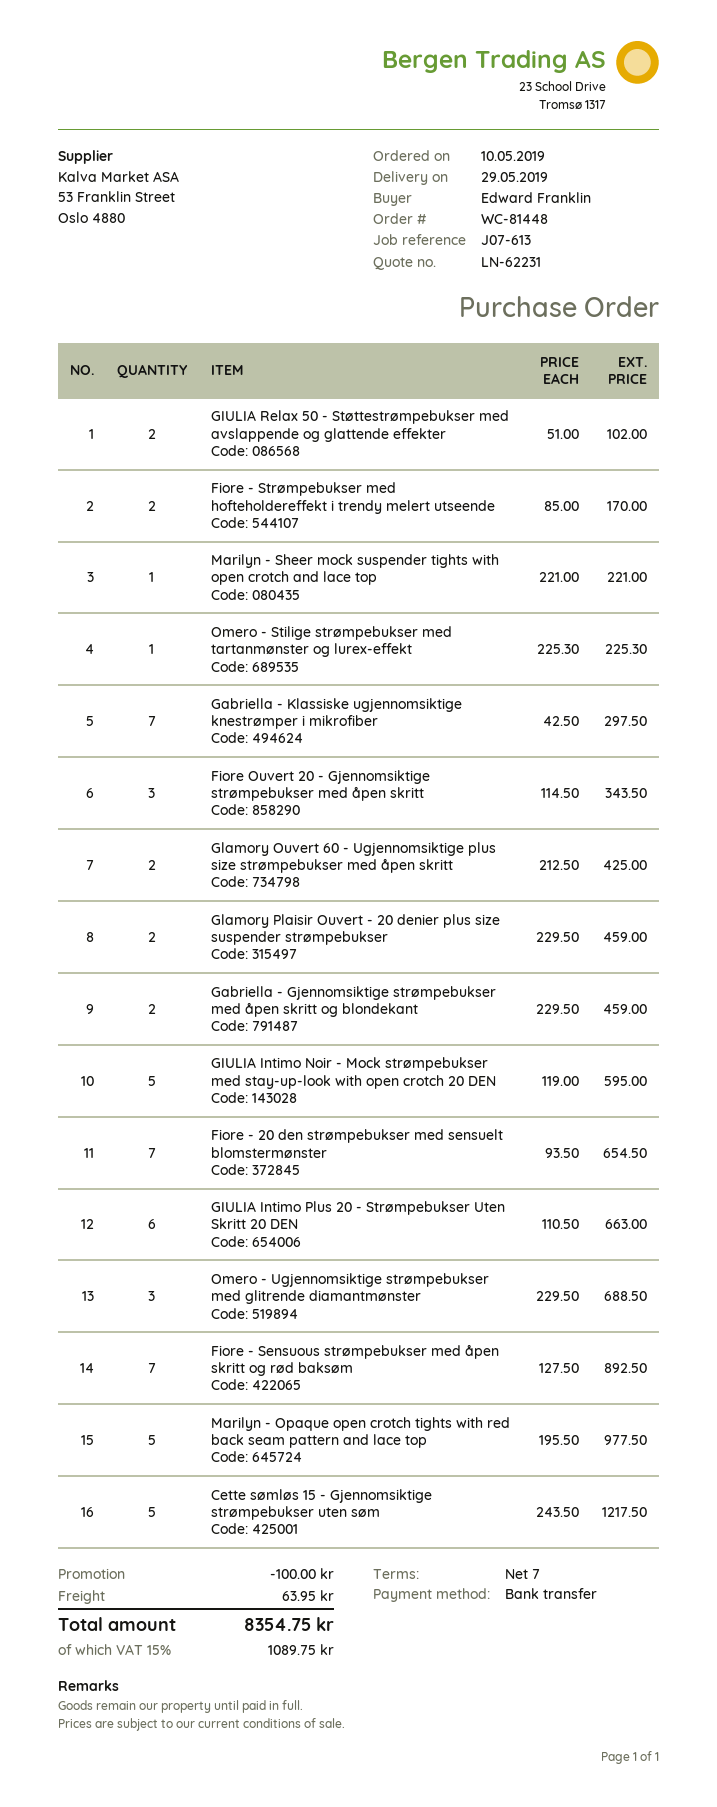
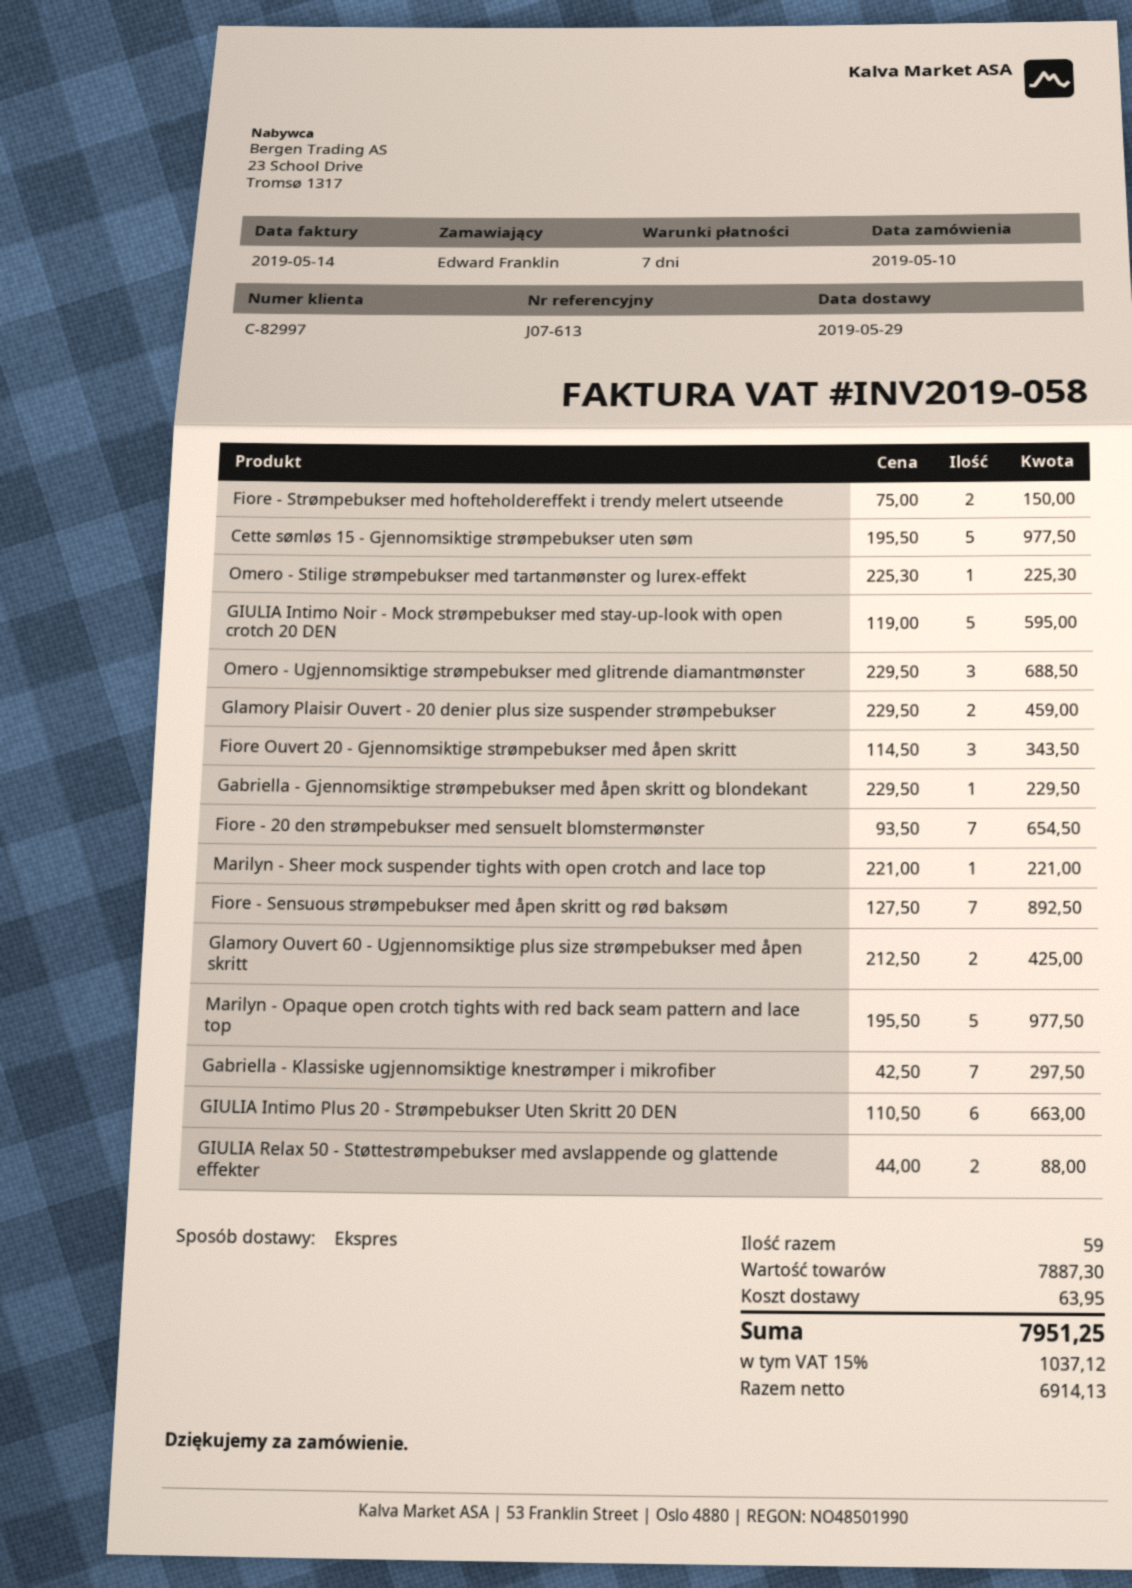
GIULIA Relax 50 - Støttestrømpebukser med avslappende og glattende effekter: 2 x 51.00 = 102.00 -> 2 x 44.00 = 88.00
Fiore - Strømpebukser med hofteholdereffekt i trendy melert utseende: 2 x 85.00 = 170.00 -> 2 x 75.00 = 150.00
Gabriella - Gjennomsiktige strømpebukser med åpen skritt og blondekant: 2 x 229.50 = 459.00 -> 1 x 229.50 = 229.50
Cette sømløs 15 - Gjennomsiktige strømpebukser uten søm: 5 x 243.50 = 1217.50 -> 5 x 195.50 = 977.50
discount: 100.00 -> none
tax: 15% = 1089.75 -> 15% = 1037.12
total: 8354.75 -> 7951.25

